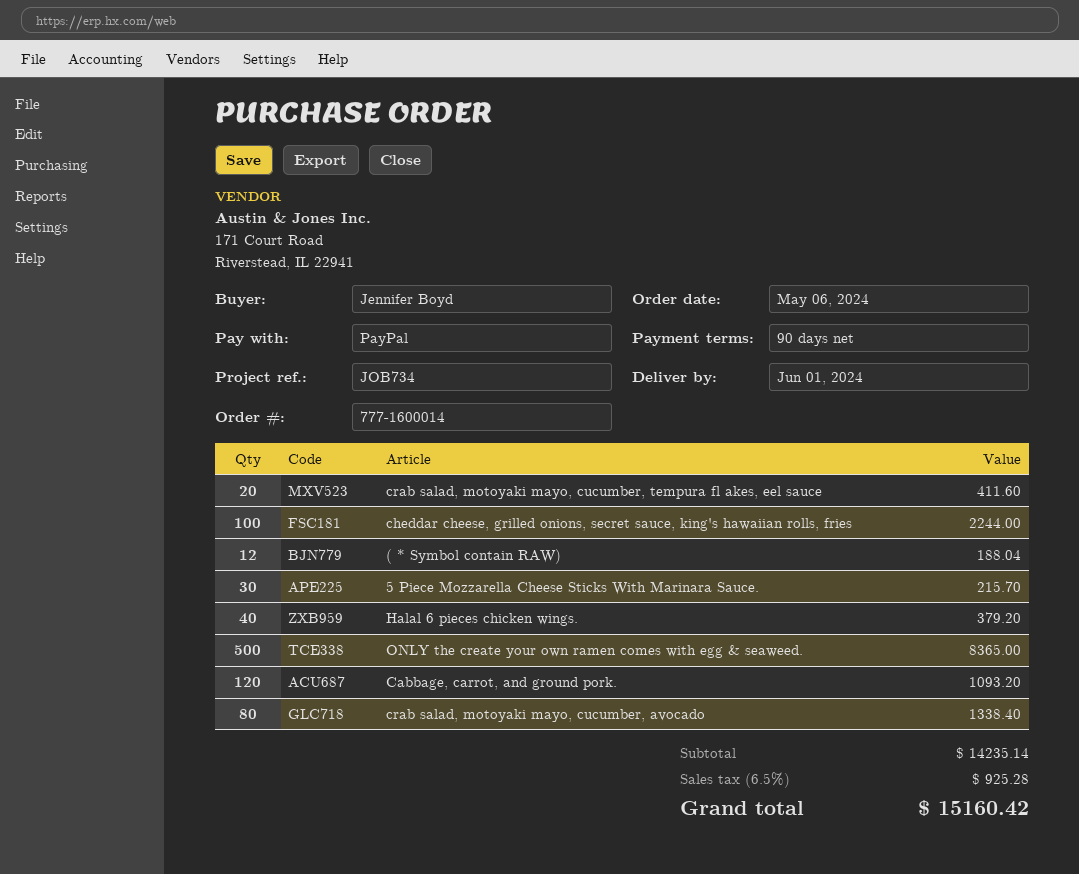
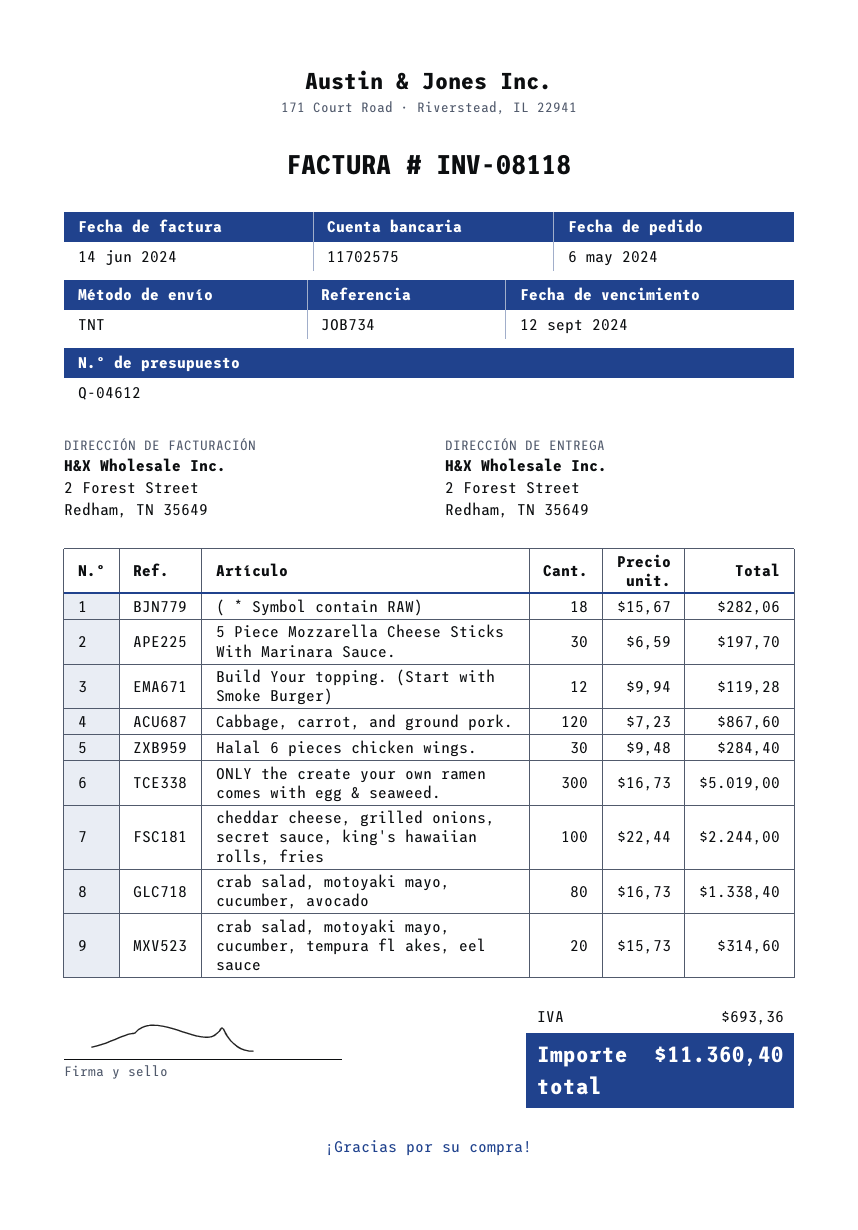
crab salad, motoyaki mayo, cucumber, tempura fl akes, eel sauce: 20 for 411.60 -> 20 for 314.60
( * Symbol contain RAW): 12 for 188.04 -> 18 for 282.06
5 Piece Mozzarella Cheese Sticks With Marinara Sauce.: 30 for 215.70 -> 30 for 197.70
Halal 6 pieces chicken wings.: 40 for 379.20 -> 30 for 284.40
ONLY the create your own ramen comes with egg & seaweed.: 500 for 8365.00 -> 300 for 5019.00
Cabbage, carrot, and ground pork.: 120 for 1093.20 -> 120 for 867.60
Build Your topping. (Start with Smoke Burger): none -> 12 for 119.28
tax: 925.28 -> 693.36
total: 15160.42 -> 11360.40

